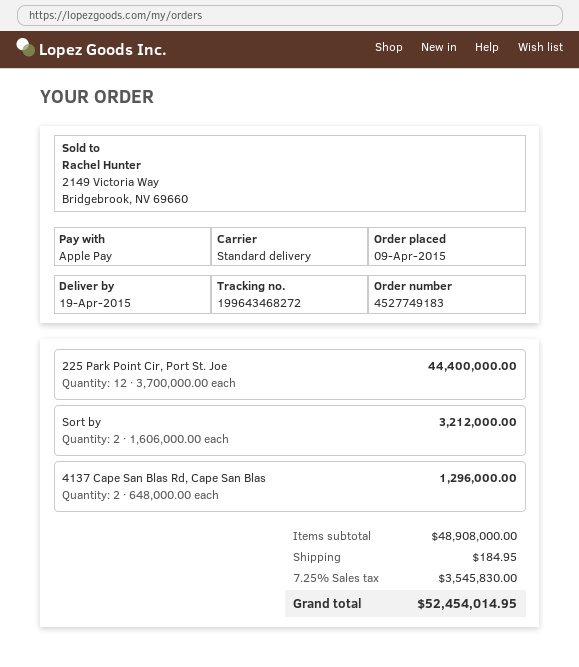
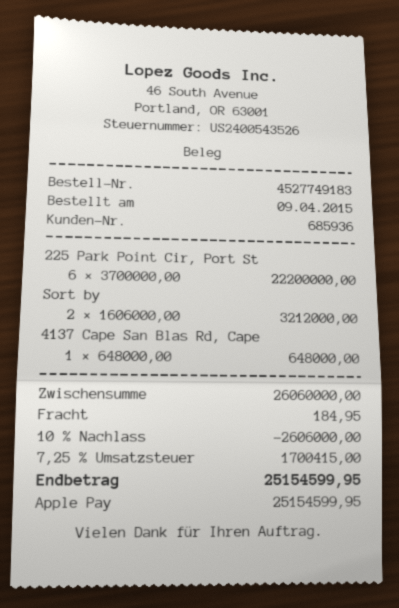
225 Park Point Cir, Port St. Joe: 12 x 3700000.00 = 44400000.00 -> 6 x 3700000.00 = 22200000.00
4137 Cape San Blas Rd, Cape San Blas: 2 x 648000.00 = 1296000.00 -> 1 x 648000.00 = 648000.00
subtotal: 48908000.00 -> 26060000.00
discount: none -> 10% = 2606000.00
tax: 7.25% = 3545830.00 -> 7.25% = 1700415.00
total: 52454014.95 -> 25154599.95

